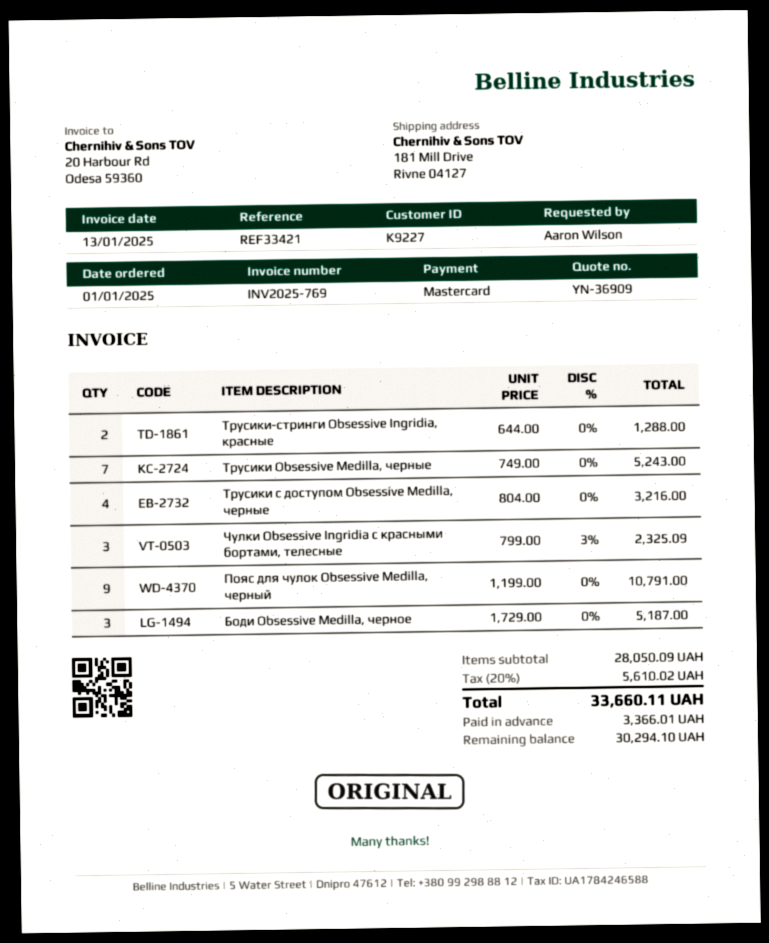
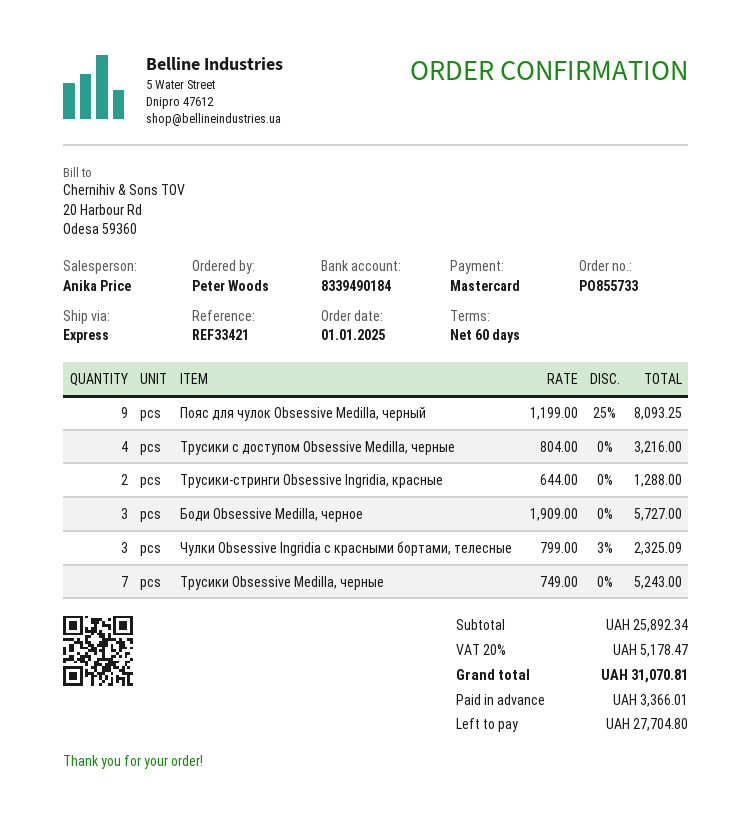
ordered by: Aaron Wilson -> Peter Woods
Пояс для чулок Obsessive Medilla, черный: 9 x 1199.00 = 10791.00 -> 9 x 1199.00 - 25% = 8093.25
Боди Obsessive Medilla, черное: 3 x 1729.00 = 5187.00 -> 3 x 1909.00 = 5727.00
subtotal: 28050.09 -> 25892.34
tax: 20% = 5610.02 -> 20% = 5178.47
total: 33660.11 -> 31070.81
balance: 30294.10 -> 27704.80

